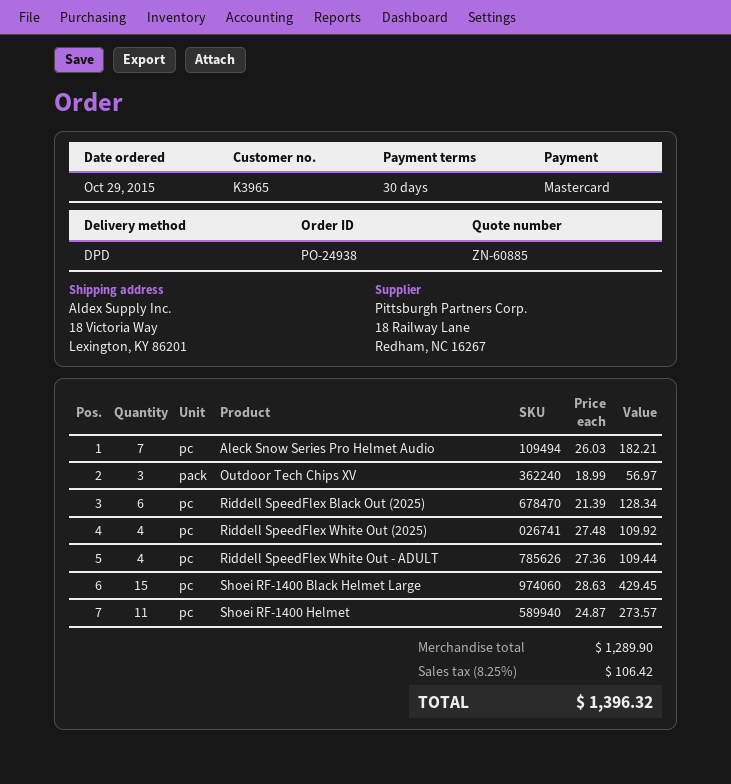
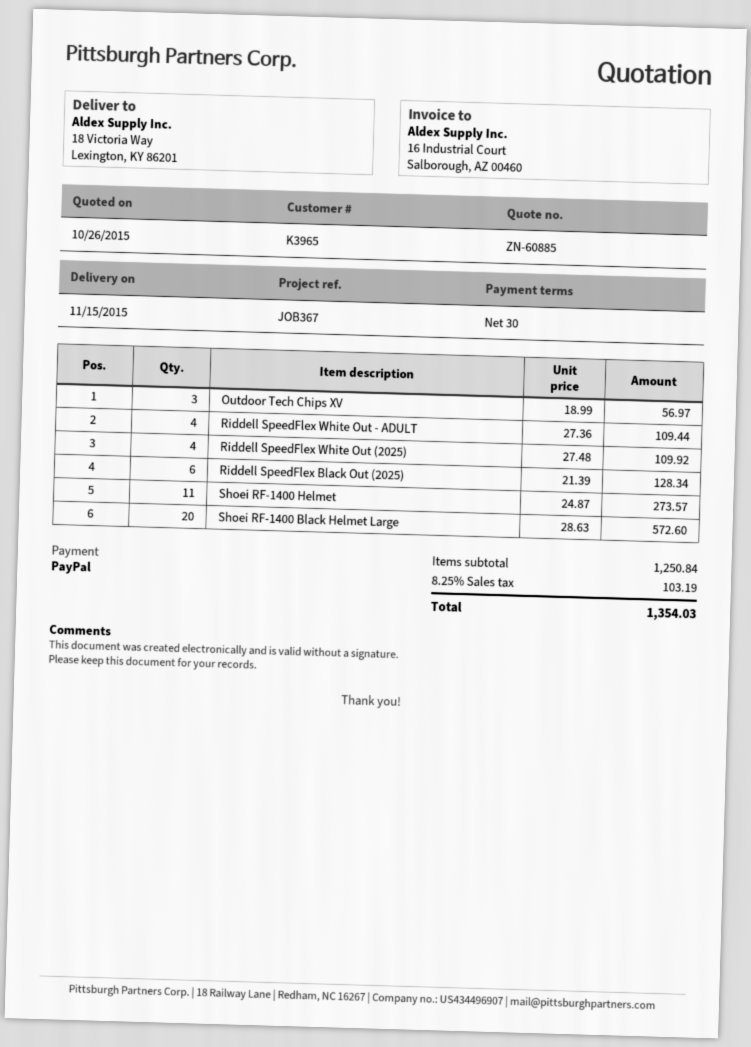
payment method: Mastercard -> PayPal
Aleck Snow Series Pro Helmet Audio: 7 x 26.03 = 182.21 -> none
Shoei RF-1400 Black Helmet Large: 15 x 28.63 = 429.45 -> 20 x 28.63 = 572.60
subtotal: 1289.90 -> 1250.84
tax: 8.25% = 106.42 -> 8.25% = 103.19
total: 1396.32 -> 1354.03

